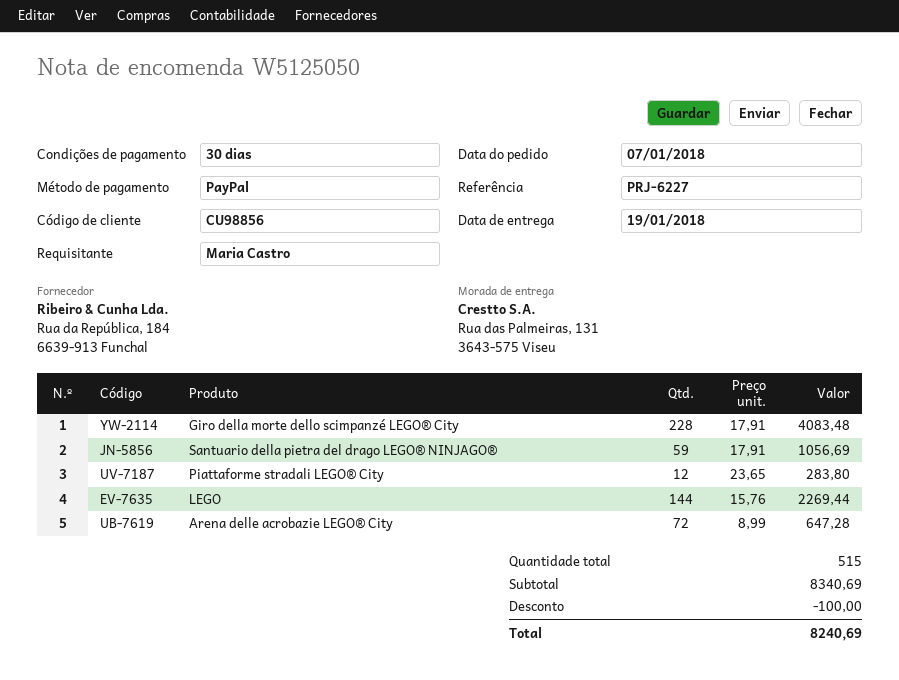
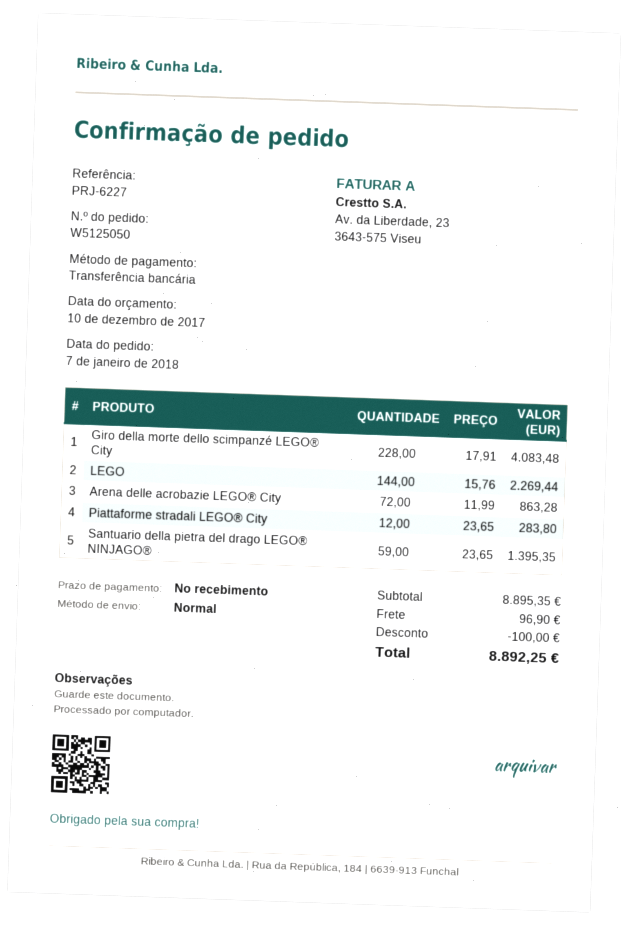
payment terms: 30 days -> on receipt
payment method: PayPal -> bank transfer
Santuario della pietra del drago LEGO® NINJAGO®: 59 x 17.91 = 1056.69 -> 59 x 23.65 = 1395.35
Arena delle acrobazie LEGO® City: 72 x 8.99 = 647.28 -> 72 x 11.99 = 863.28
subtotal: 8340.69 -> 8895.35
shipping: none -> 96.90
total: 8240.69 -> 8892.25

